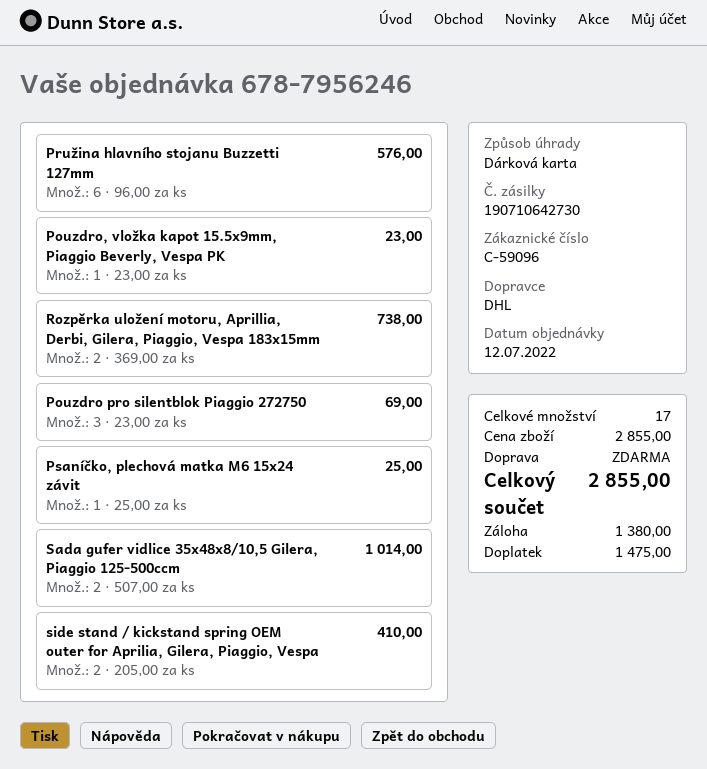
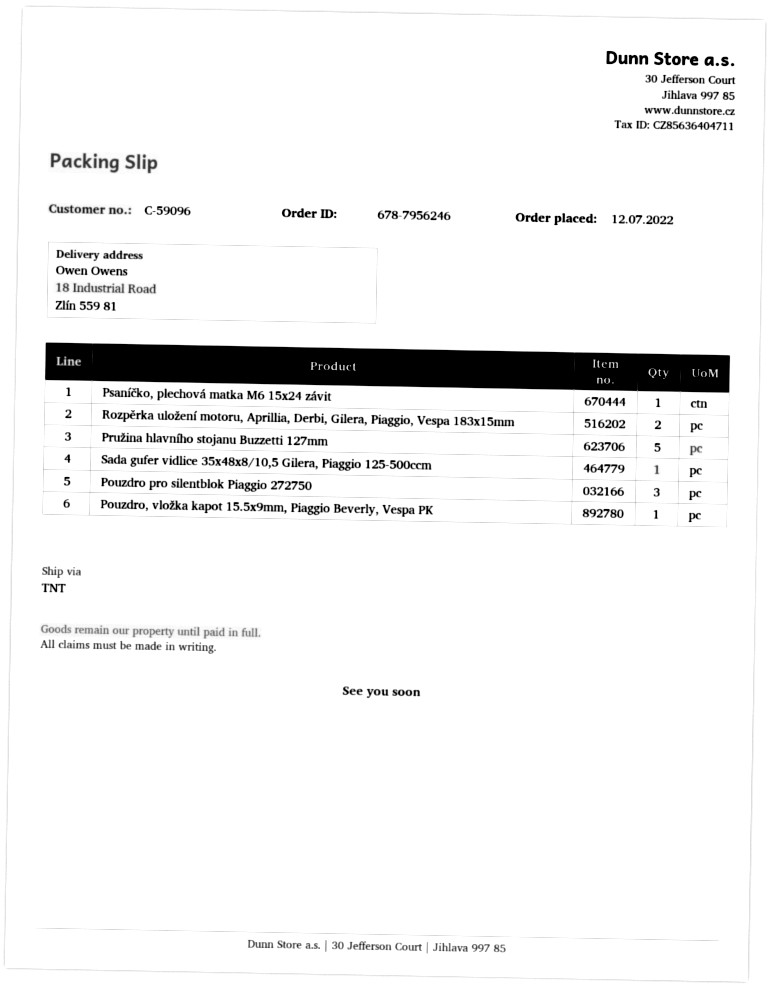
shipping method: DHL -> TNT
Pružina hlavního stojanu Buzzetti 127mm: 6 -> 5
Sada gufer vidlice 35x48x8/10,5 Gilera, Piaggio 125-500ccm: 2 -> 1
side stand / kickstand spring OEM outer for Aprilia, Gilera, Piaggio, Vespa: 2 -> none

